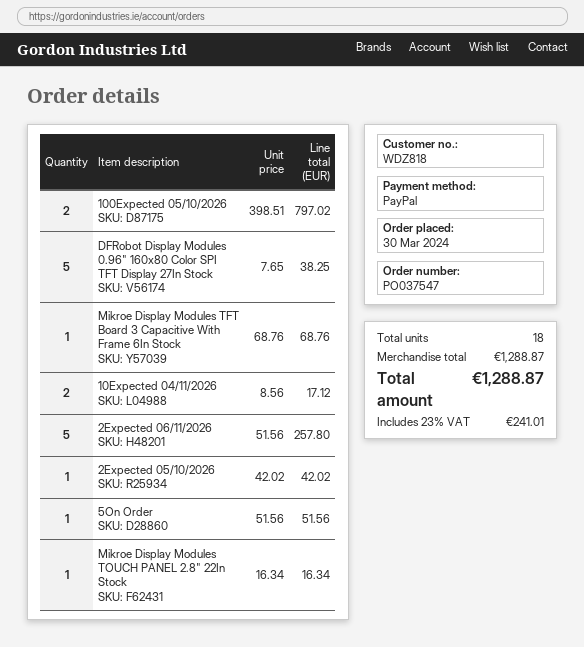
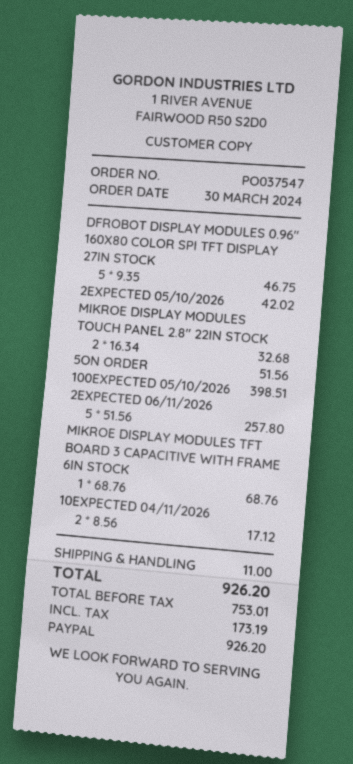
100Expected 05/10/2026: 2 x 398.51 = 797.02 -> 1 x 398.51 = 398.51
DFRobot Display Modules 0.96" 160x80 Color SPI TFT Display 27In Stock: 5 x 7.65 = 38.25 -> 5 x 9.35 = 46.75
Mikroe Display Modules TOUCH PANEL 2.8" 22In Stock: 1 x 16.34 = 16.34 -> 2 x 16.34 = 32.68
shipping: none -> 11.00
tax: 241.01 -> 173.19
total: 1288.87 -> 926.20

